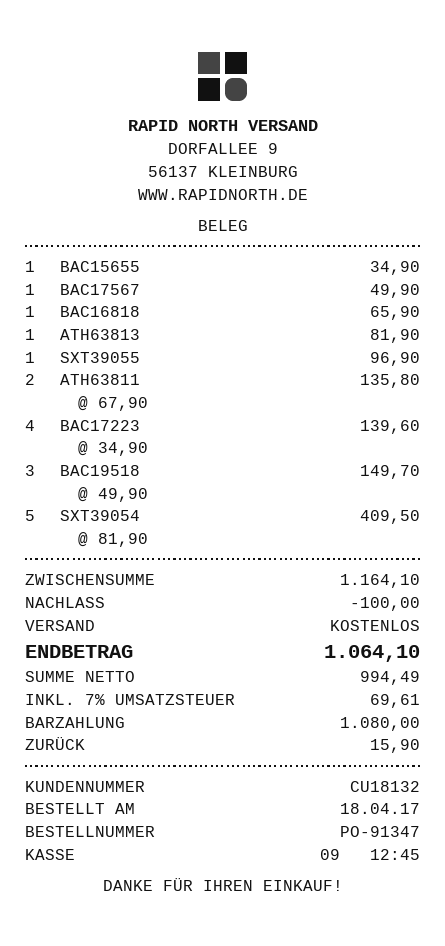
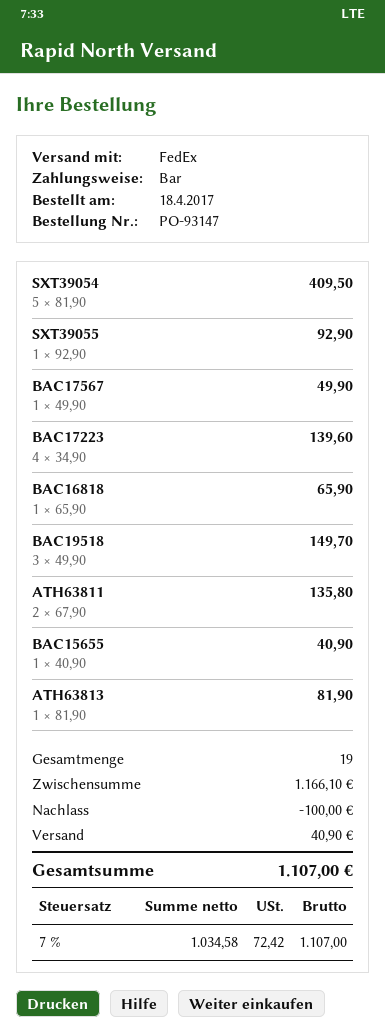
order number: PO-91347 -> PO-93147
BAC15655: 1 x 34.90 = 34.90 -> 1 x 40.90 = 40.90
SXT39055: 1 x 96.90 = 96.90 -> 1 x 92.90 = 92.90
subtotal: 1164.10 -> 1166.10
shipping: 0.00 -> 40.90
net: 994.49 -> 1034.58
tax: 7% = 69.61 -> 7% = 72.42
total: 1064.10 -> 1107.00

